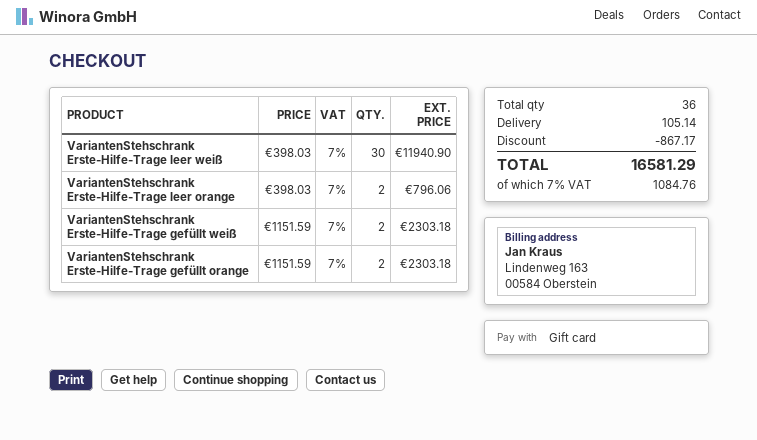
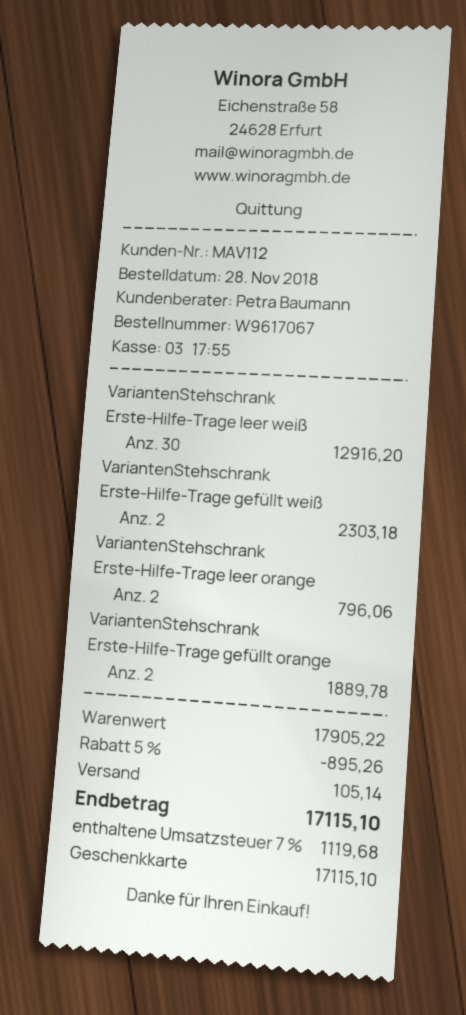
VariantenStehschrank Erste-Hilfe-Trage leer weiß: 30 for 11940.90 -> 30 for 12916.20
VariantenStehschrank Erste-Hilfe-Trage gefüllt orange: 2 for 2303.18 -> 2 for 1889.78
discount: 867.17 -> 895.26
tax: 7% = 1084.76 -> 7% = 1119.68
total: 16581.29 -> 17115.10

